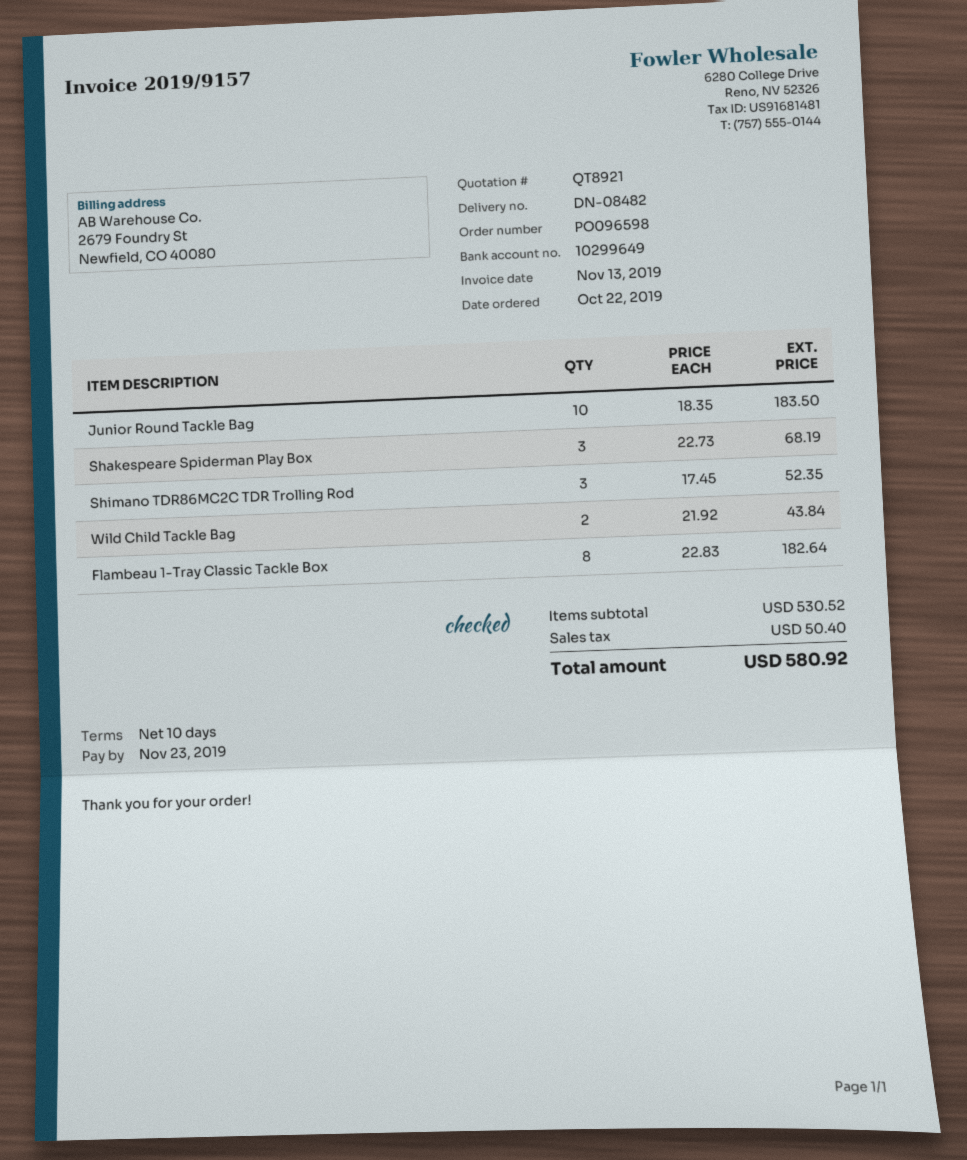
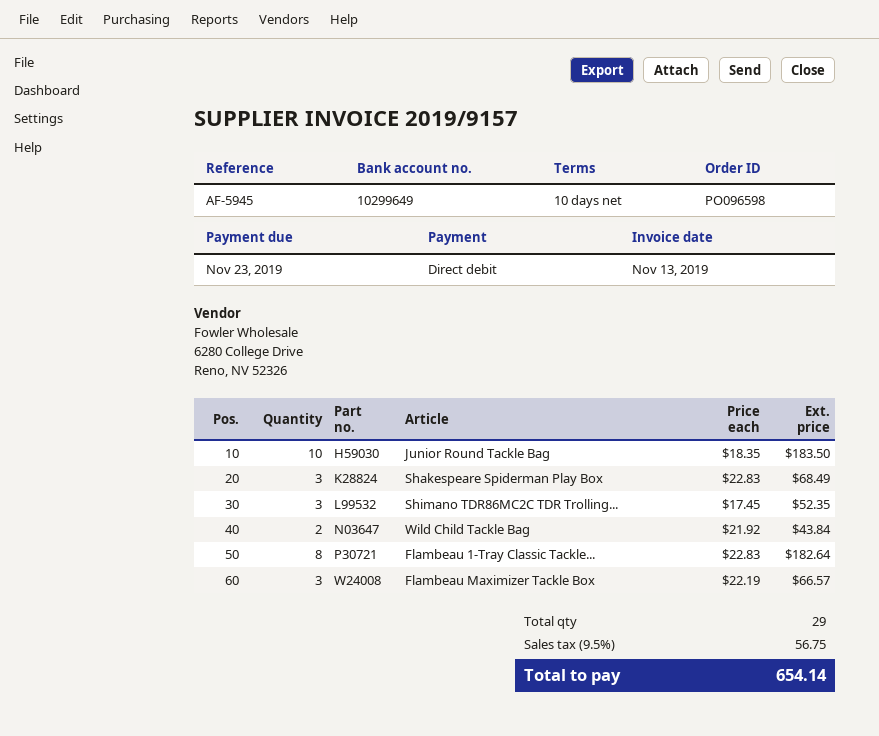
Shakespeare Spiderman Play Box: 3 x 22.73 = 68.19 -> 3 x 22.83 = 68.49
Flambeau Maximizer Tackle Box: none -> 3 x 22.19 = 66.57
tax: 50.40 -> 56.75
total: 580.92 -> 654.14

